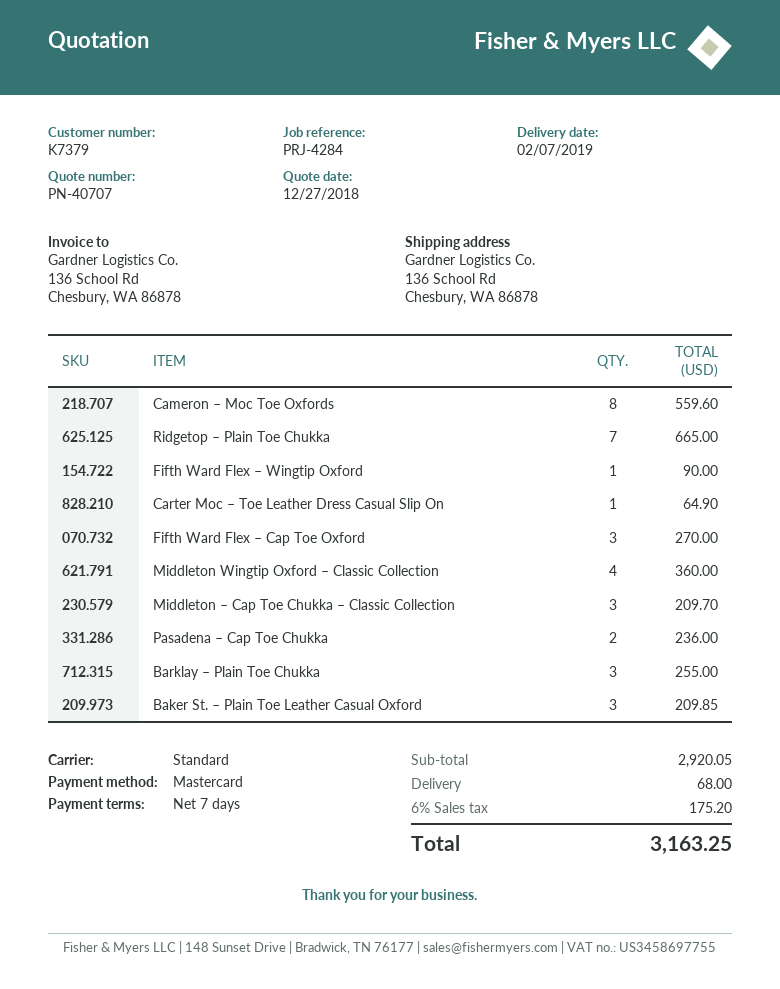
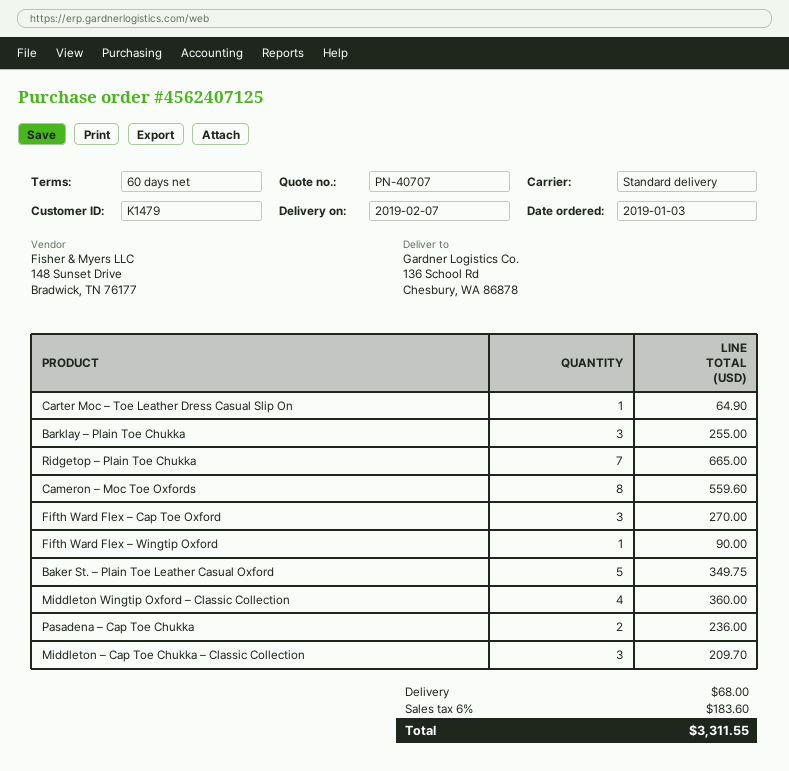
payment terms: 7 days -> 60 days
customer number: K7379 -> K1479
Baker St. – Plain Toe Leather Casual Oxford: 3 for 209.85 -> 5 for 349.75
tax: 6% = 175.20 -> 6% = 183.60
total: 3163.25 -> 3311.55

